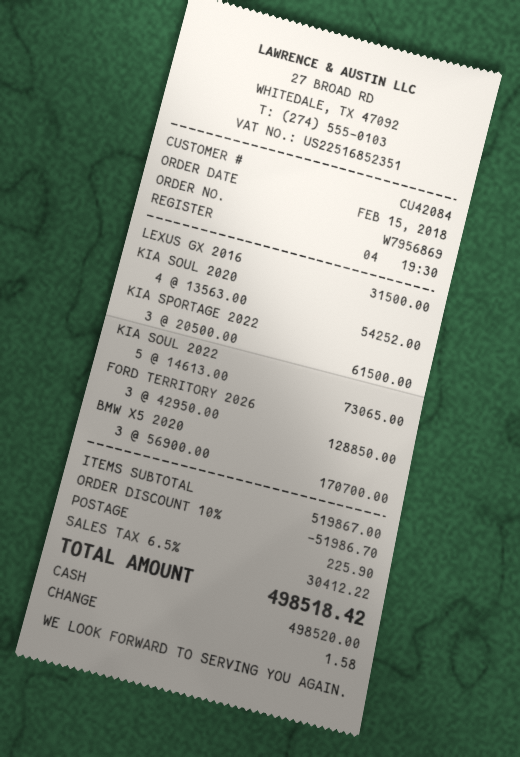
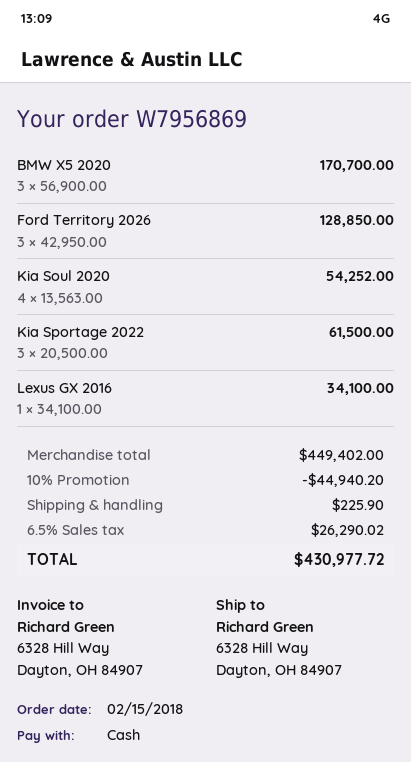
LEXUS GX 2016: 1 x 31500.00 = 31500.00 -> 1 x 34100.00 = 34100.00
KIA SOUL 2022: 5 x 14613.00 = 73065.00 -> none
subtotal: 519867.00 -> 449402.00
discount: 10% = 51986.70 -> 10% = 44940.20
tax: 6.5% = 30412.22 -> 6.5% = 26290.02
total: 498518.42 -> 430977.72

